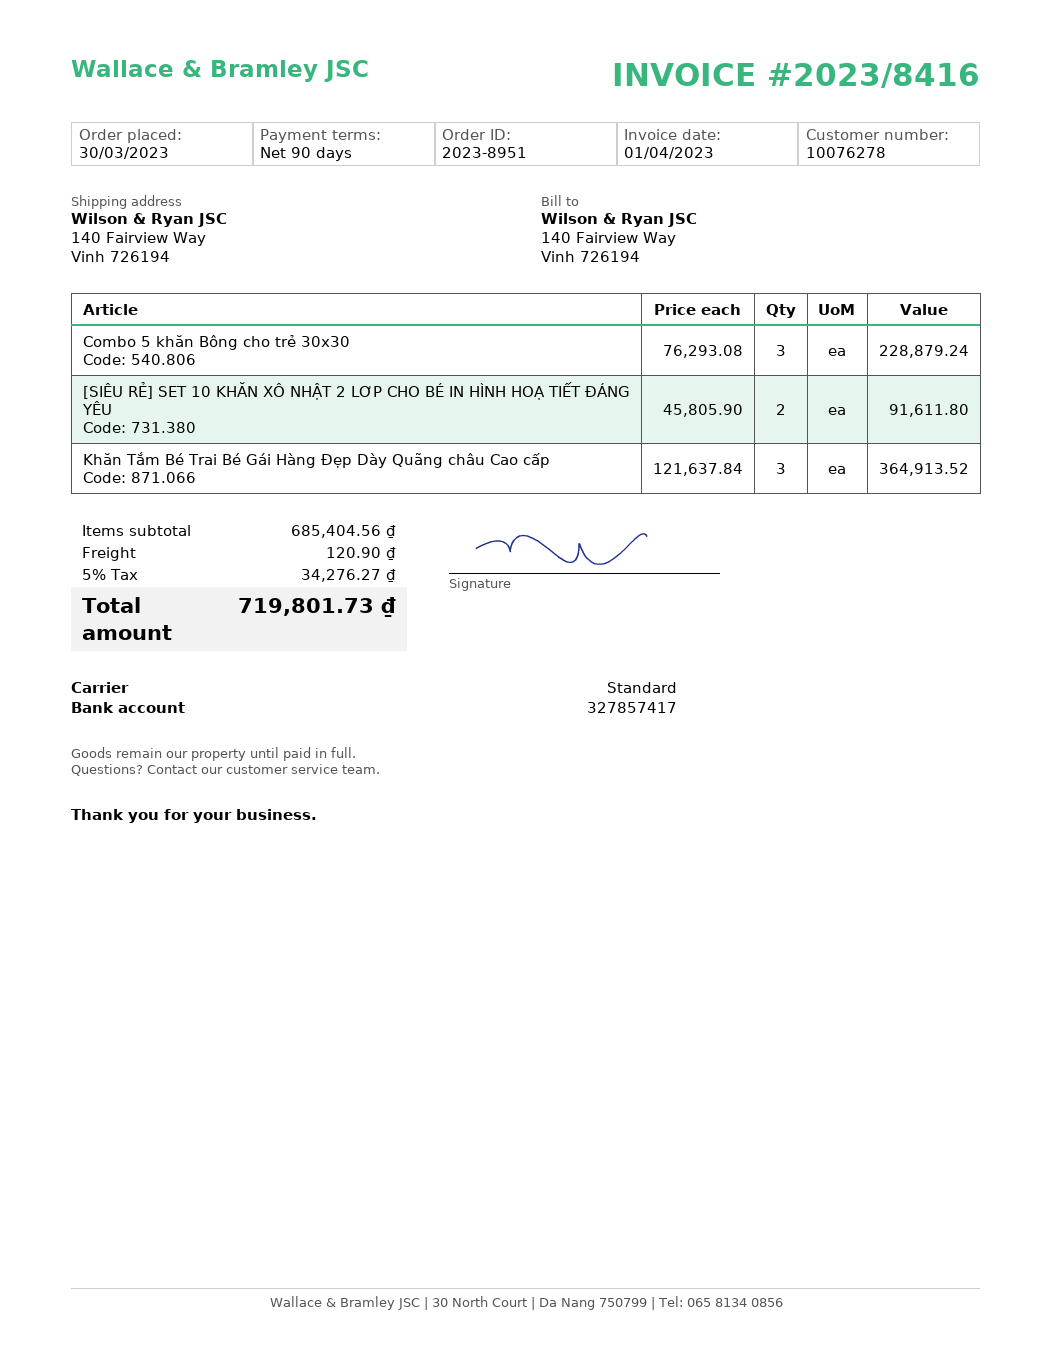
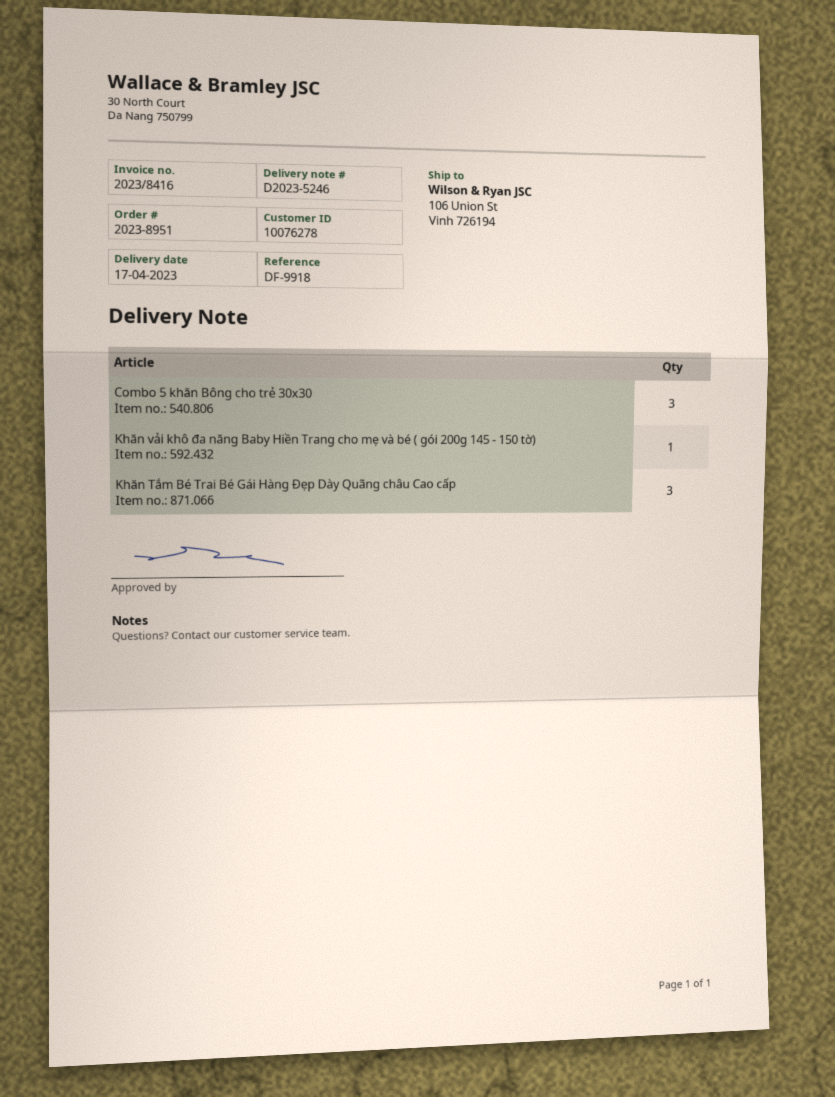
ship to: 140 Fairview Way, Vinh 726194 -> 106 Union St, Vinh 726194
[SIÊU RẺ] SET 10 KHĂN XÔ NHẬT 2 LƠP CHO BÉ IN HÌNH HOẠ TIẾT ĐÁNG YÊU: 2 -> none
Khăn vải khô đa năng Baby Hiền Trang cho mẹ và bé ( gói 200g 145 - 150 tờ): none -> 1

